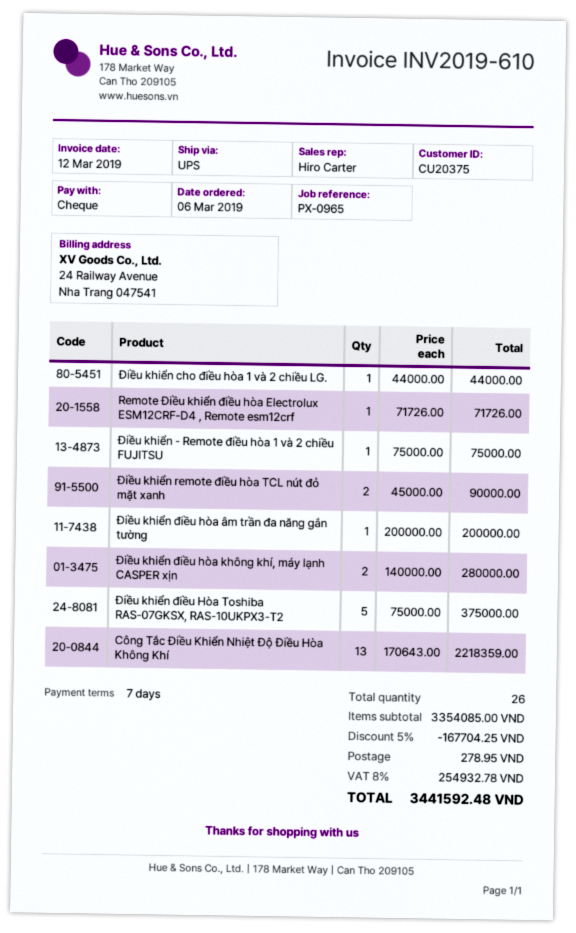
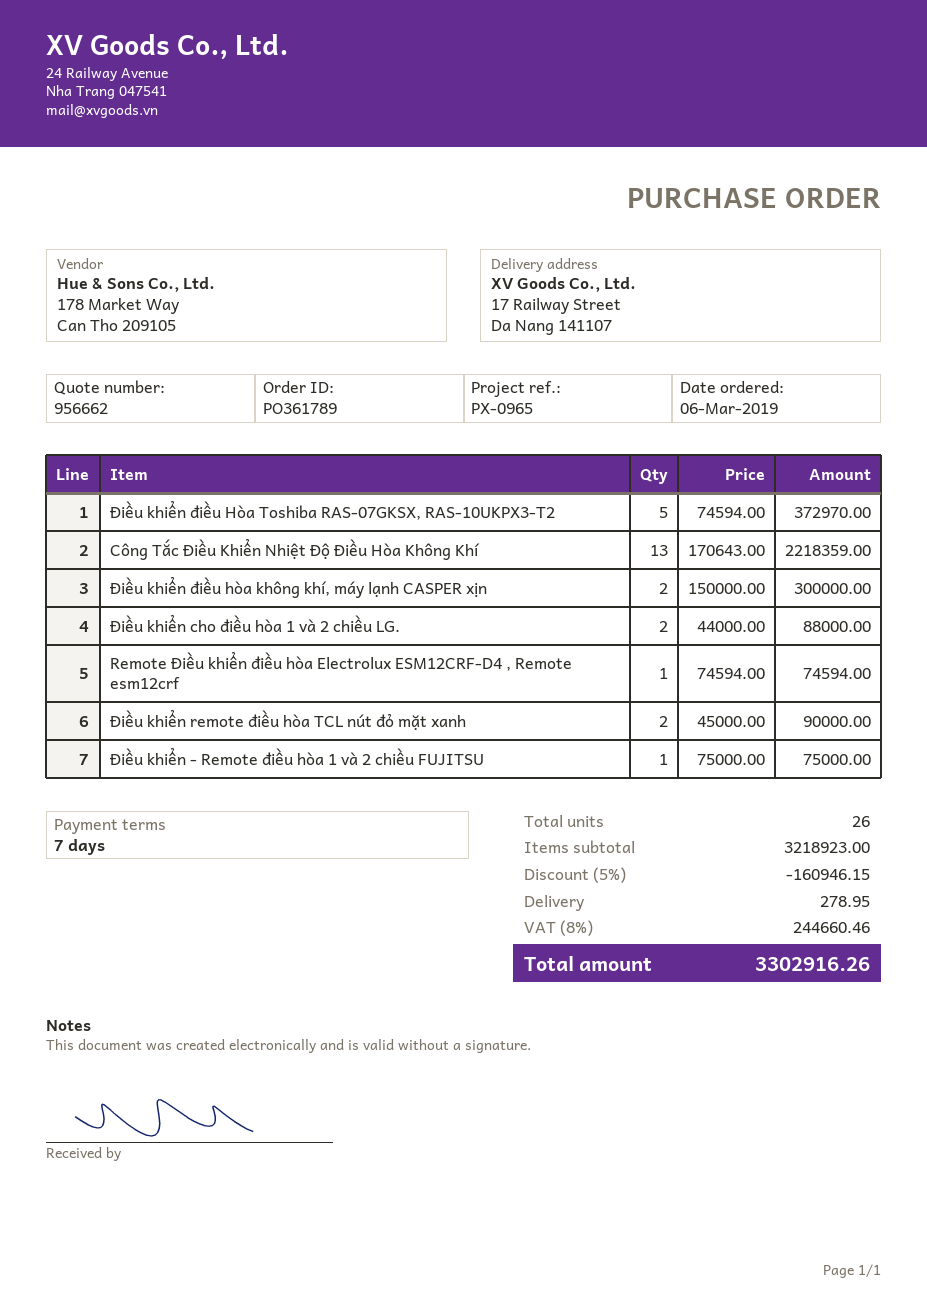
Điều khiển cho điều hòa 1 và 2 chiều LG.: 1 x 44000.00 = 44000.00 -> 2 x 44000.00 = 88000.00
Remote Điều khiển điều hòa Electrolux ESM12CRF-D4 , Remote esm12crf: 1 x 71726.00 = 71726.00 -> 1 x 74594.00 = 74594.00
Điều khiển điều hòa âm trần đa năng gắn tường: 1 x 200000.00 = 200000.00 -> none
Điều khiển điều hòa không khí, máy lạnh CASPER xịn: 2 x 140000.00 = 280000.00 -> 2 x 150000.00 = 300000.00
Điều khiển điều Hòa Toshiba RAS-07GKSX, RAS-10UKPX3-T2: 5 x 75000.00 = 375000.00 -> 5 x 74594.00 = 372970.00
subtotal: 3354085.00 -> 3218923.00
discount: 5% = 167704.25 -> 5% = 160946.15
tax: 8% = 254932.78 -> 8% = 244660.46
total: 3441592.48 -> 3302916.26

